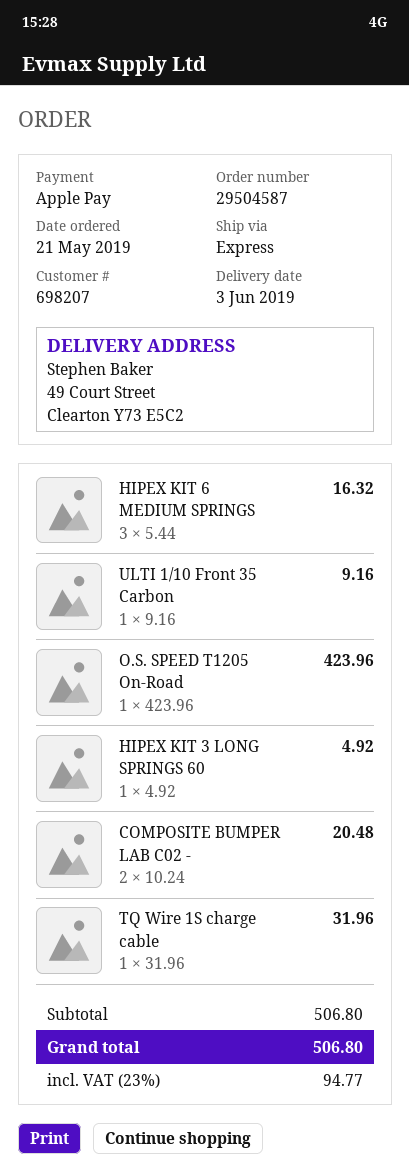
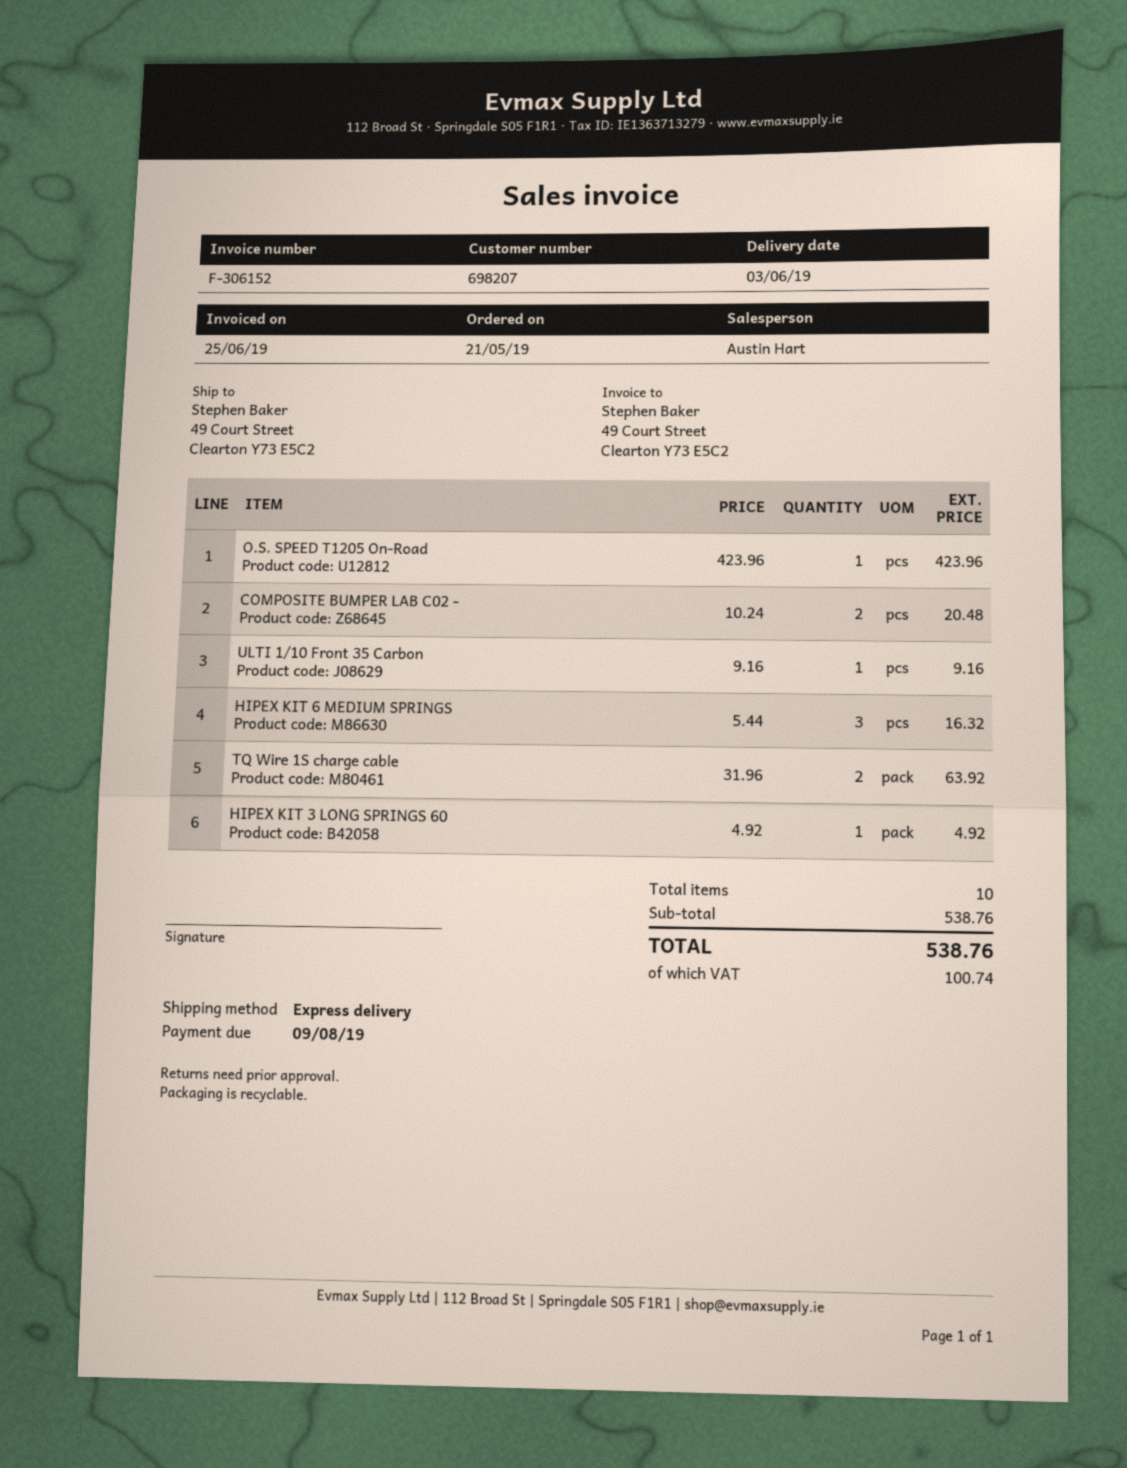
TQ Wire 1S charge cable: 1 x 31.96 = 31.96 -> 2 x 31.96 = 63.92
subtotal: 506.80 -> 538.76
tax: 94.77 -> 100.74
total: 506.80 -> 538.76

